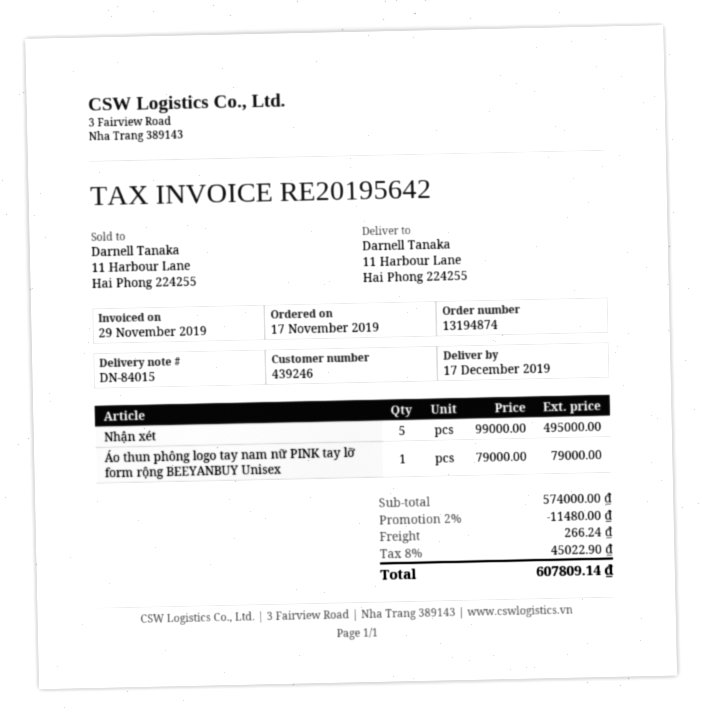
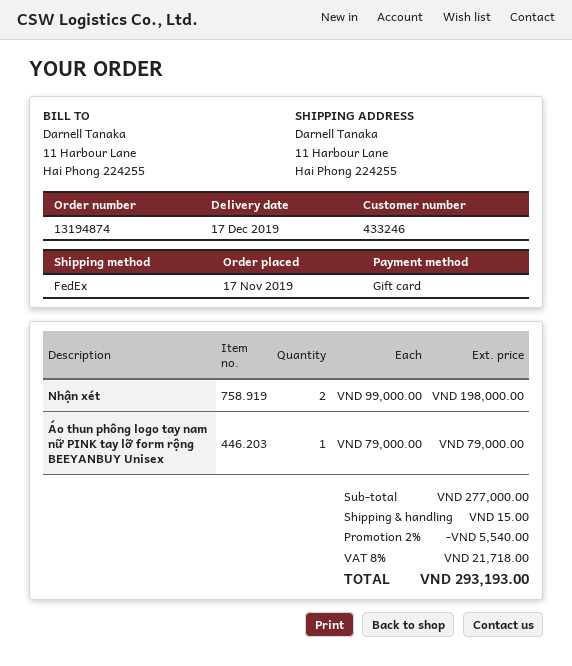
customer number: 439246 -> 433246
Nhận xét: 5 x 99000.00 = 495000.00 -> 2 x 99000.00 = 198000.00
subtotal: 574000.00 -> 277000.00
discount: 2% = 11480.00 -> 2% = 5540.00
shipping: 266.24 -> 15.00
tax: 8% = 45022.90 -> 8% = 21718.00
total: 607809.14 -> 293193.00

